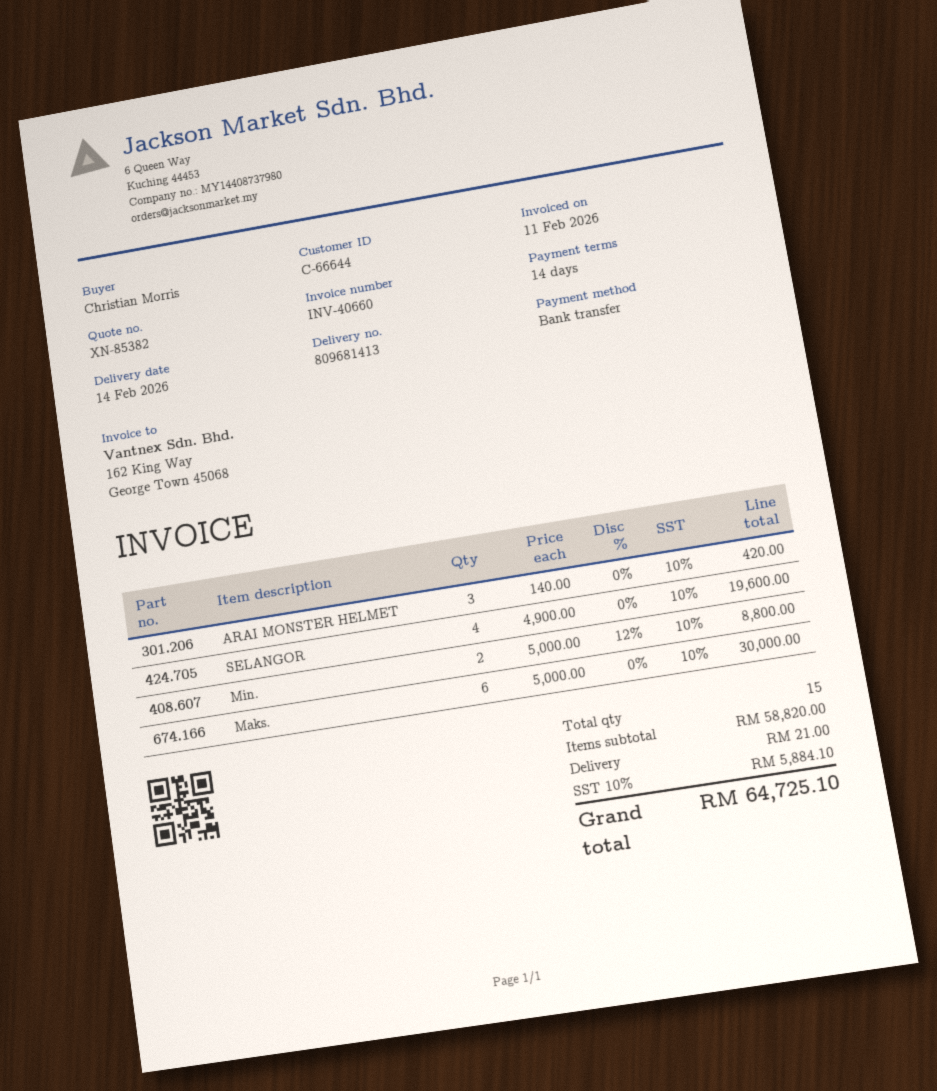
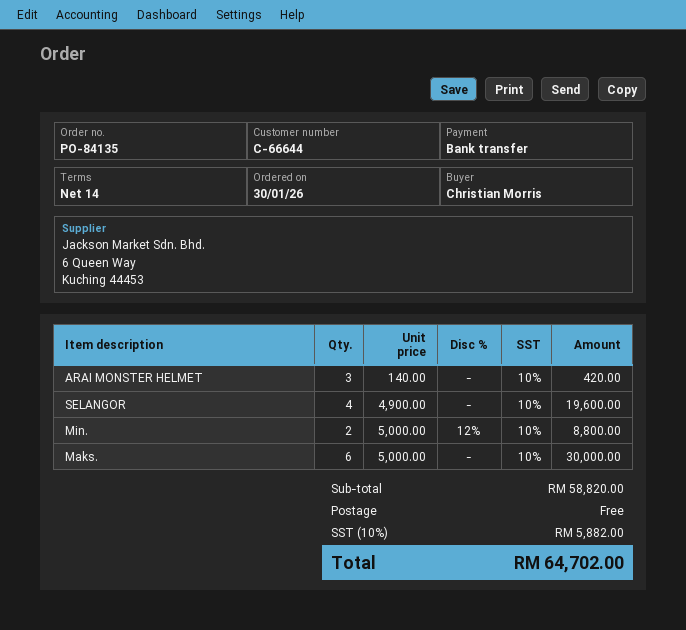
shipping: 21.00 -> 0.00
tax: 10% = 5884.10 -> 10% = 5882.00
total: 64725.10 -> 64702.00

